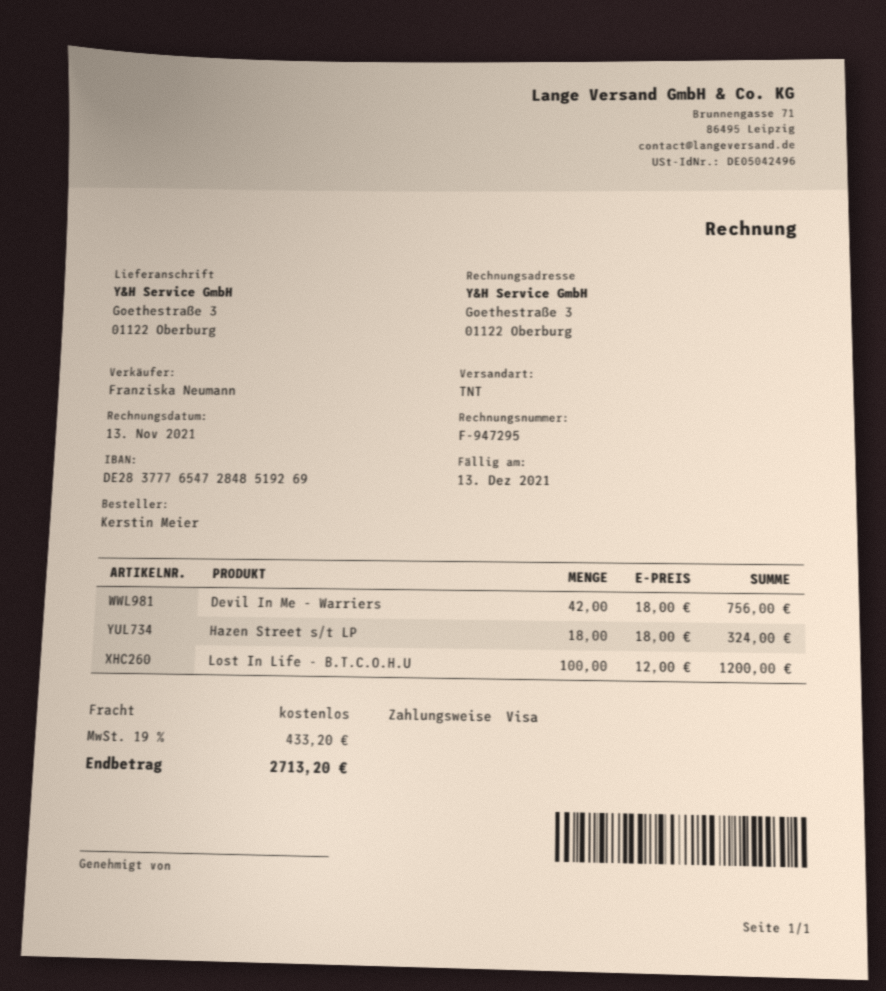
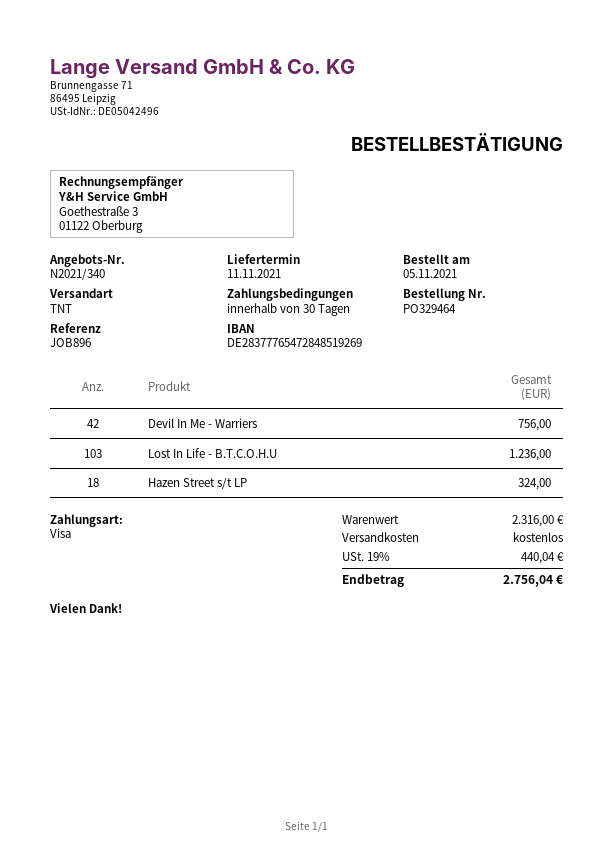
Lost In Life - B.T.C.O.H.U: 100 for 1200.00 -> 103 for 1236.00
tax: 19% = 433.20 -> 19% = 440.04
total: 2713.20 -> 2756.04

